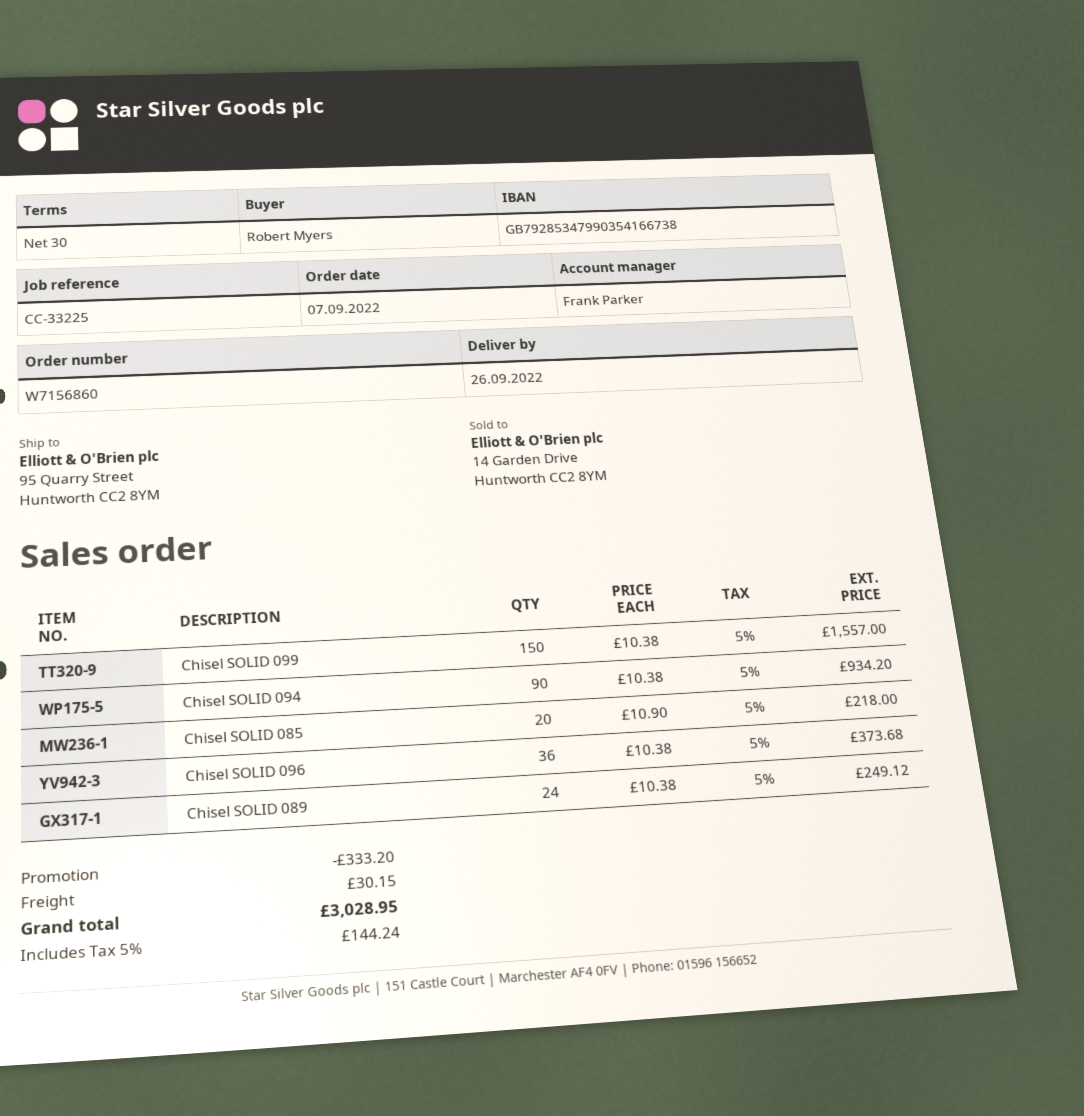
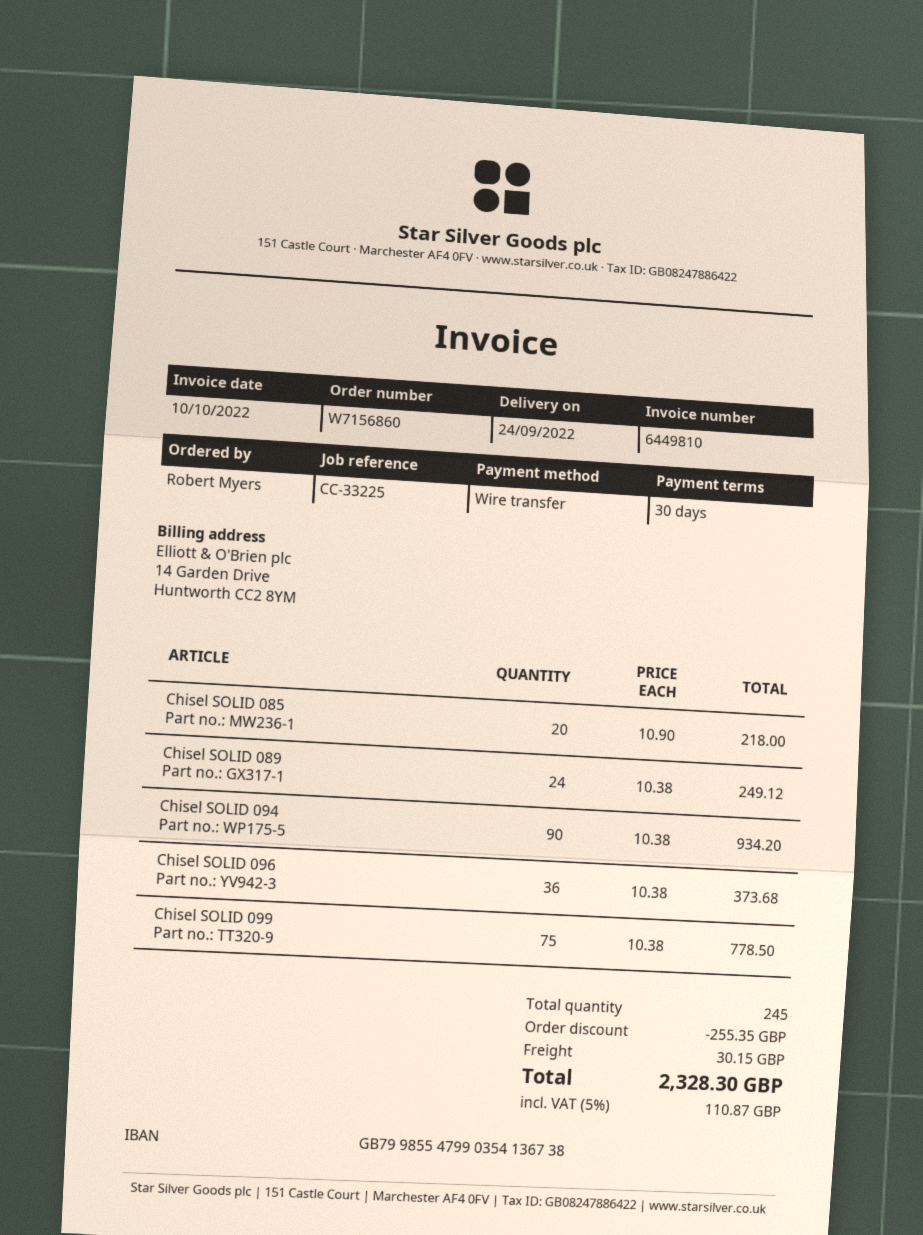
delivery date: 2022-09-26 -> 2022-09-24
bank account: GB79285347990354166738 -> GB79985547990354136738
Chisel SOLID 099: 150 x 10.38 = 1557.00 -> 75 x 10.38 = 778.50
discount: 333.20 -> 255.35
tax: 5% = 144.24 -> 5% = 110.87
total: 3028.95 -> 2328.30

